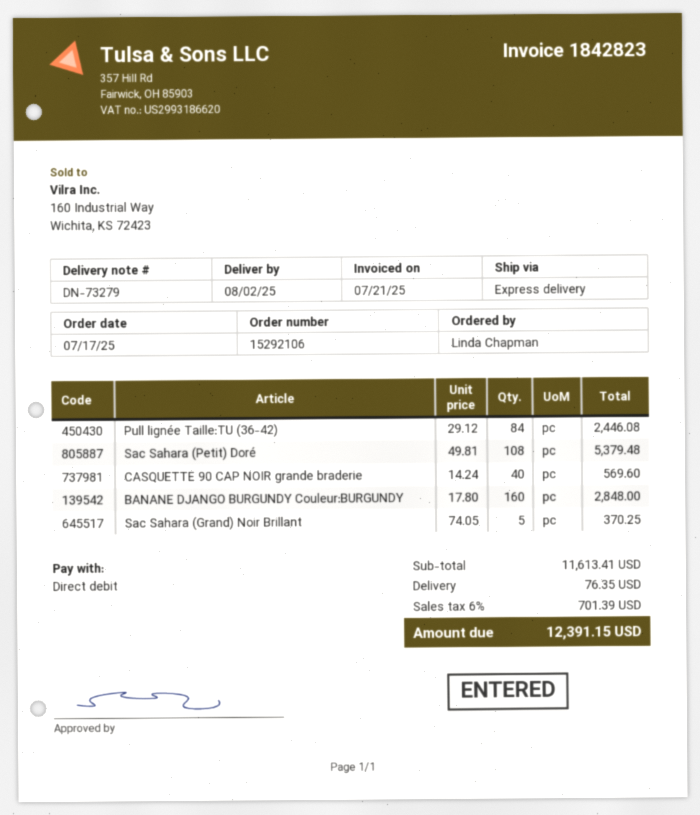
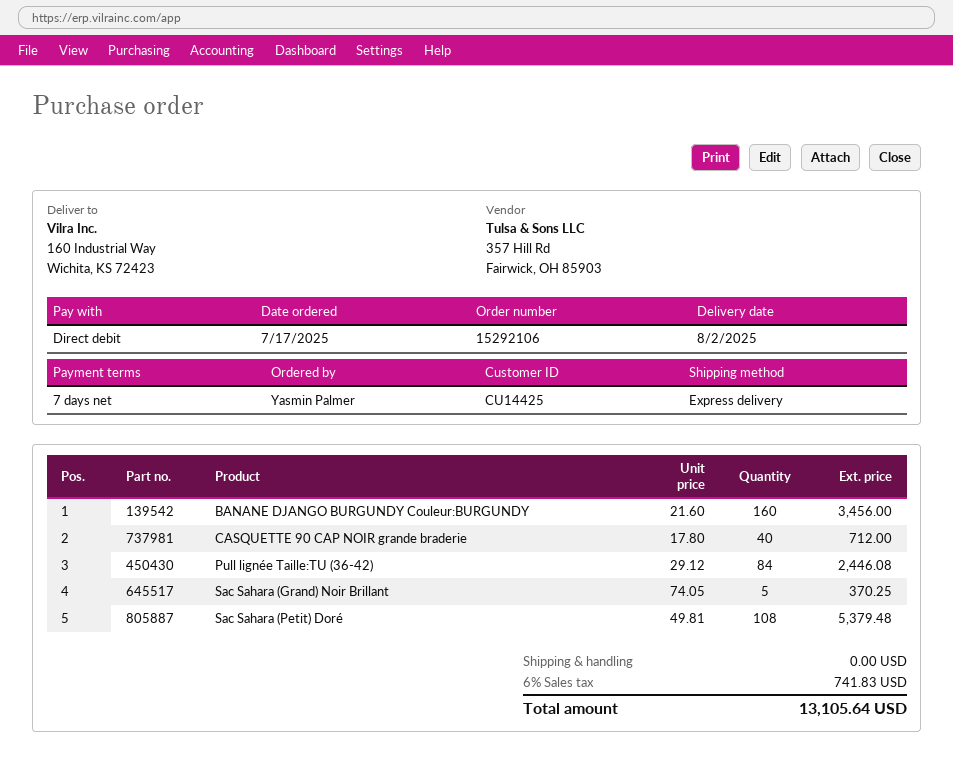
ordered by: Linda Chapman -> Yasmin Palmer
CASQUETTE 90 CAP NOIR grande braderie: 40 x 14.24 = 569.60 -> 40 x 17.80 = 712.00
BANANE DJANGO BURGUNDY Couleur:BURGUNDY: 160 x 17.80 = 2848.00 -> 160 x 21.60 = 3456.00
shipping: 76.35 -> 0.00
tax: 6% = 701.39 -> 6% = 741.83
total: 12391.15 -> 13105.64

